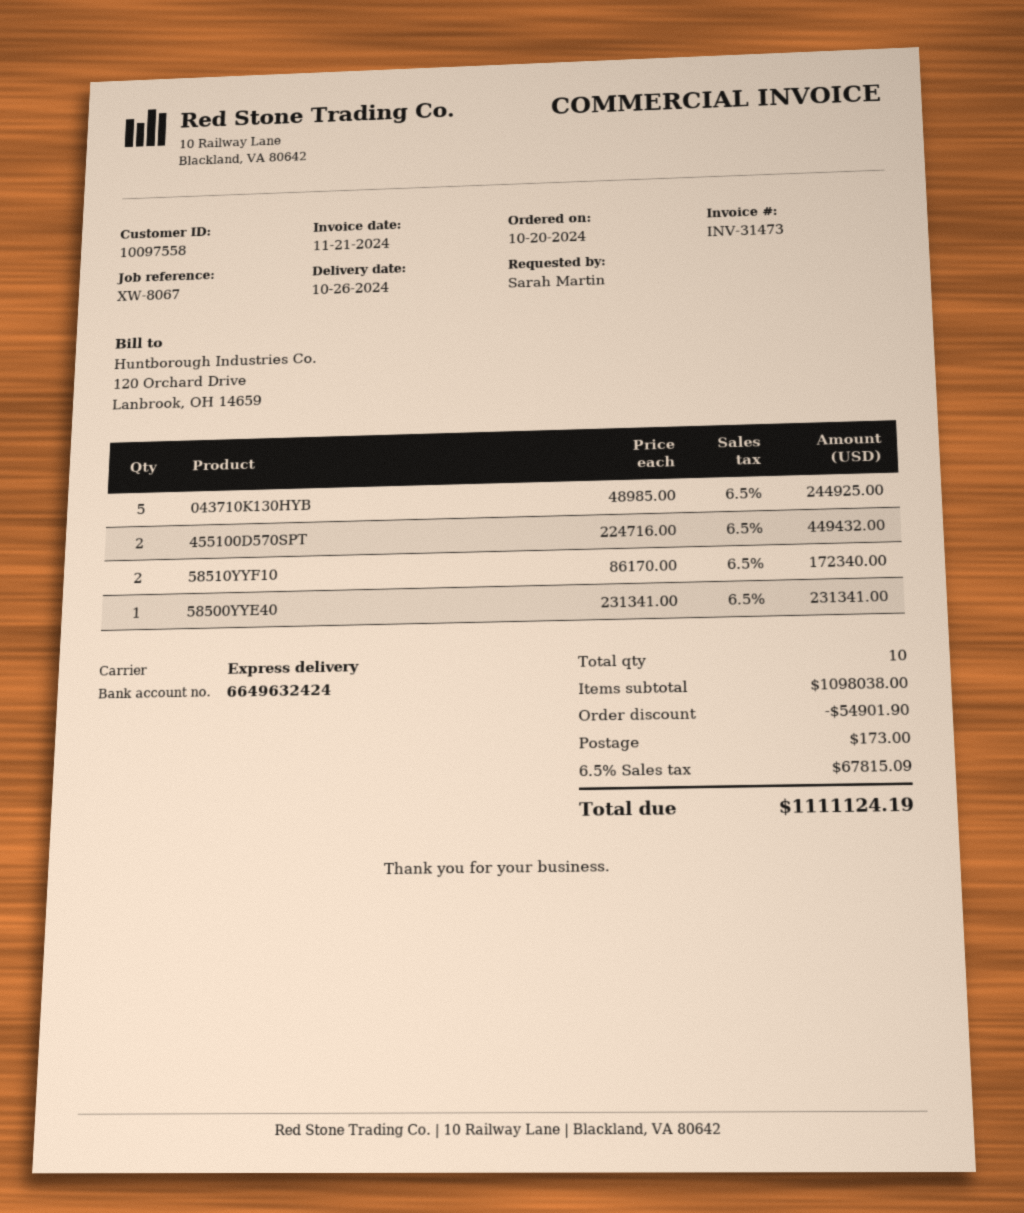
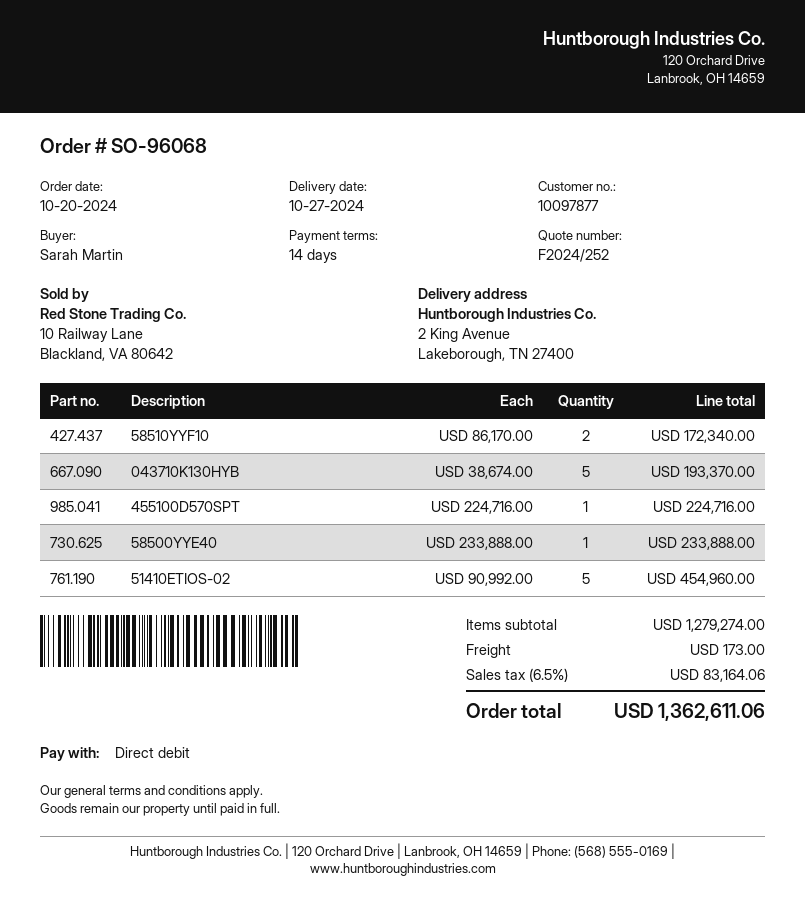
delivery date: 2024-10-26 -> 2024-10-27
customer number: 10097558 -> 10097877
043710K130HYB: 5 x 48985.00 = 244925.00 -> 5 x 38674.00 = 193370.00
455100D570SPT: 2 x 224716.00 = 449432.00 -> 1 x 224716.00 = 224716.00
58500YYE40: 1 x 231341.00 = 231341.00 -> 1 x 233888.00 = 233888.00
51410ETIOS-02: none -> 5 x 90992.00 = 454960.00
subtotal: 1098038.00 -> 1279274.00
discount: 54901.90 -> none
tax: 6.5% = 67815.09 -> 6.5% = 83164.06
total: 1111124.19 -> 1362611.06

